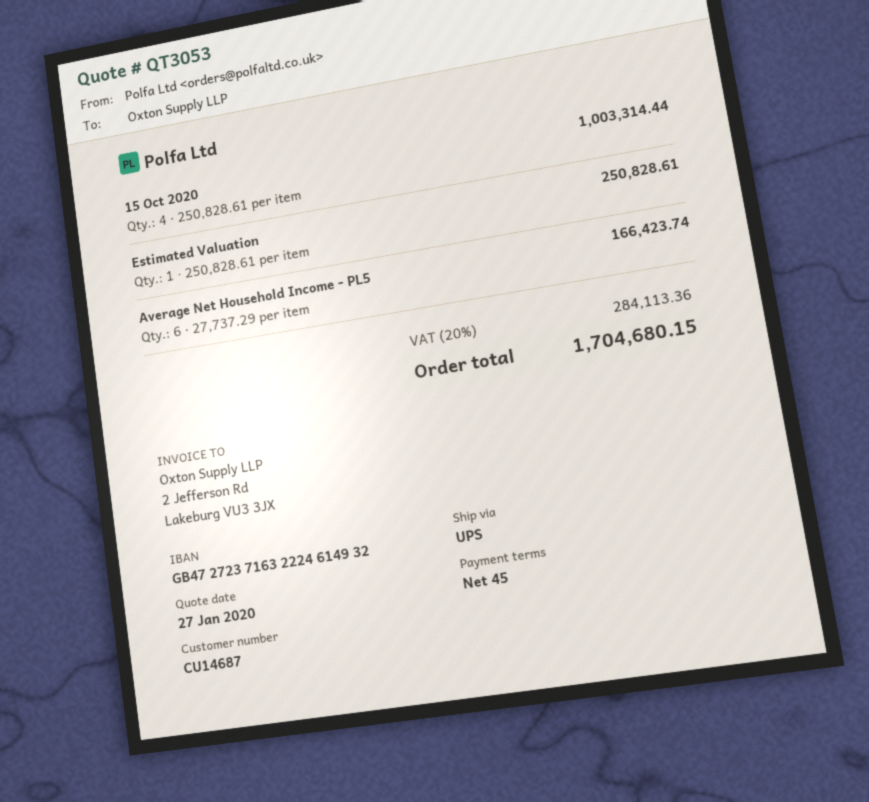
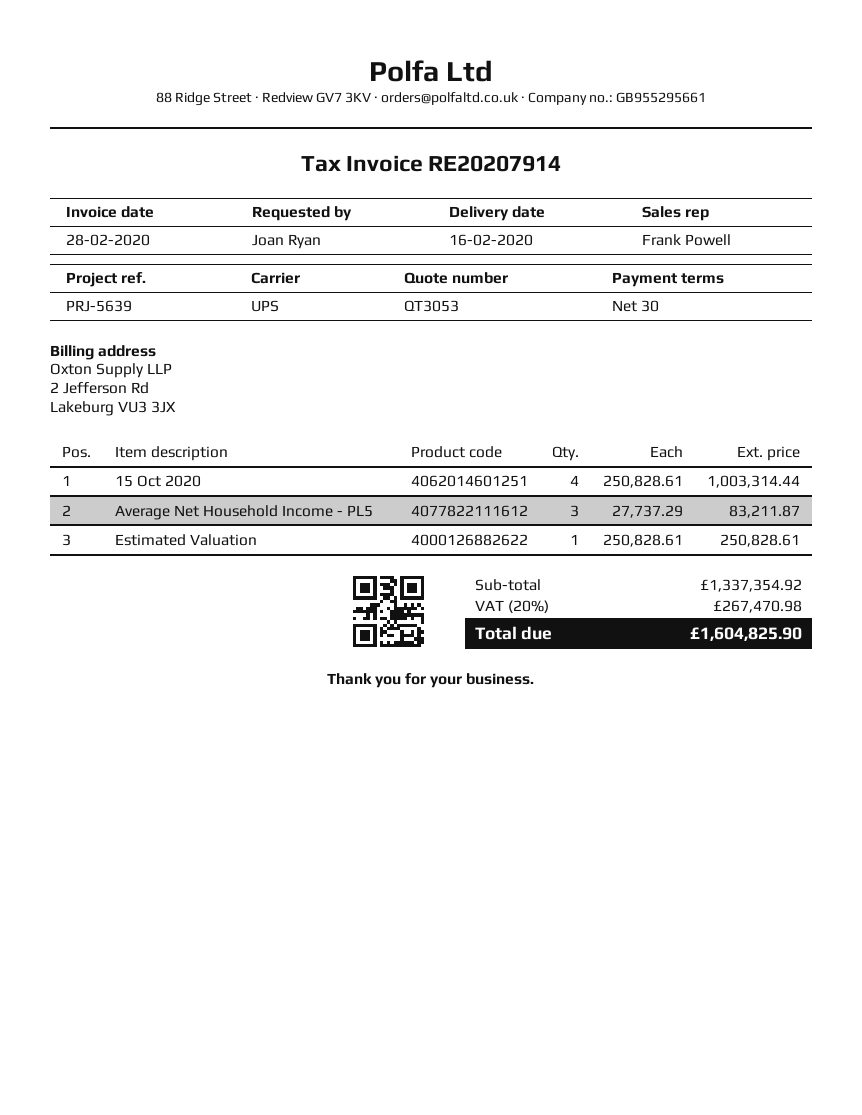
payment terms: 45 days -> 30 days
Average Net Household Income - PL5: 6 x 27737.29 = 166423.74 -> 3 x 27737.29 = 83211.87
tax: 20% = 284113.36 -> 20% = 267470.98
total: 1704680.15 -> 1604825.90

